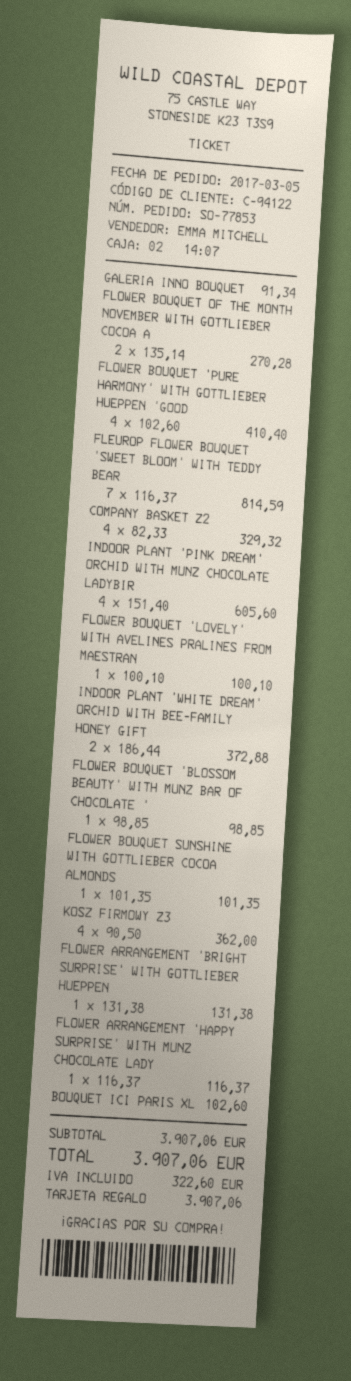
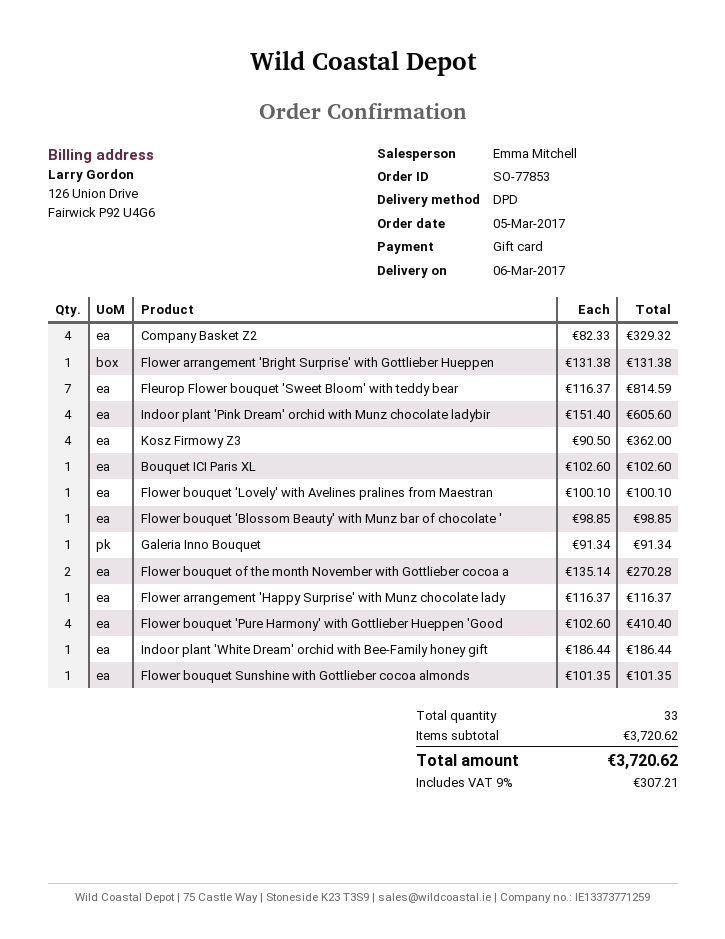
INDOOR PLANT 'WHITE DREAM' ORCHID WITH BEE-FAMILY HONEY GIFT: 2 x 186.44 = 372.88 -> 1 x 186.44 = 186.44
subtotal: 3907.06 -> 3720.62
tax: 322.60 -> 307.21
total: 3907.06 -> 3720.62

